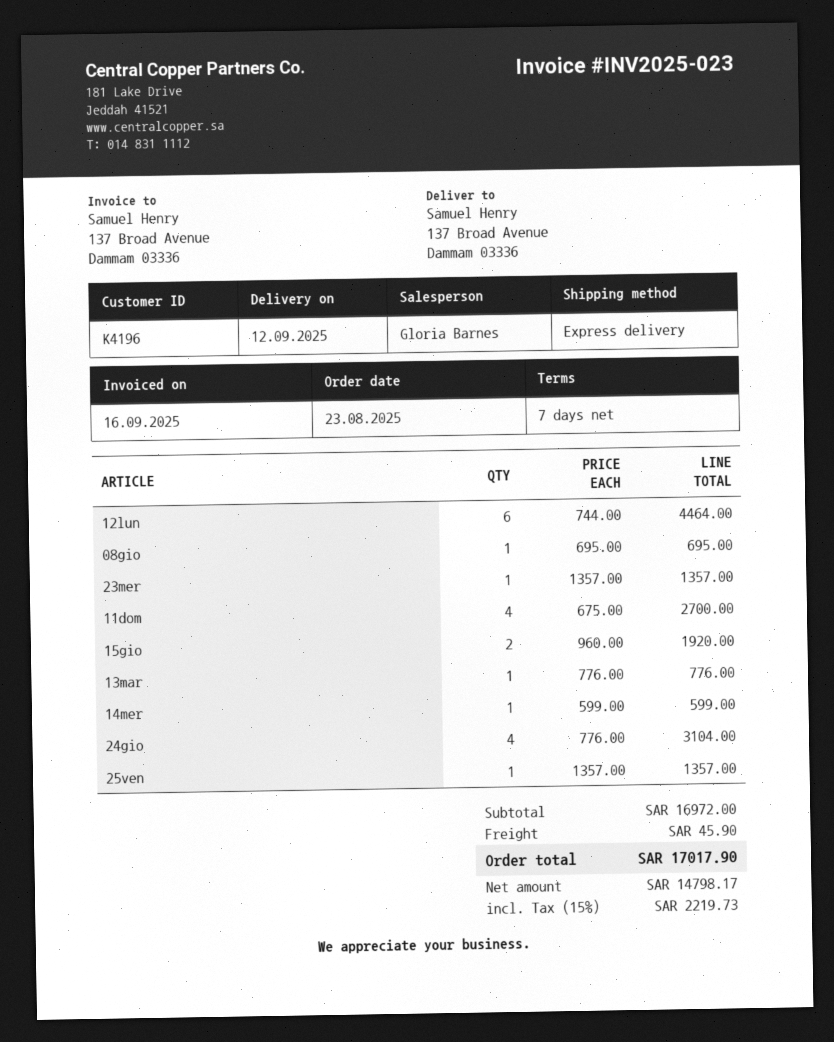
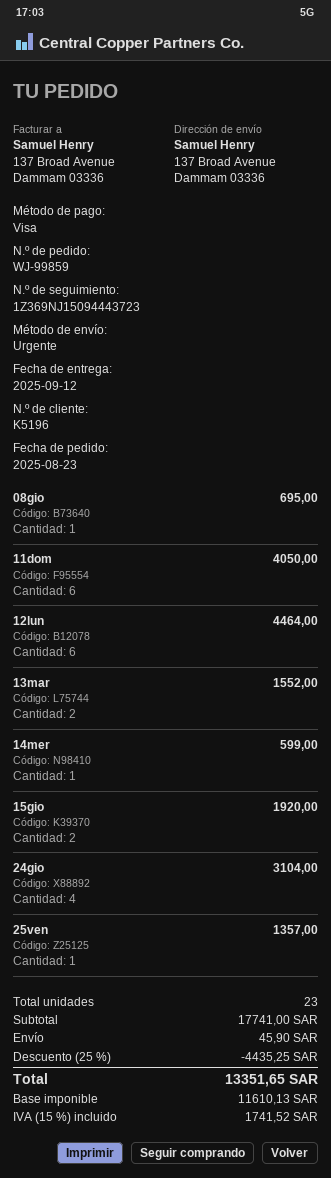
customer number: K4196 -> K5196
23mer: 1 for 1357.00 -> none
11dom: 4 for 2700.00 -> 6 for 4050.00
13mar: 1 for 776.00 -> 2 for 1552.00
subtotal: 16972.00 -> 17741.00
discount: none -> 25% = 4435.25
net: 14798.17 -> 11610.13
tax: 15% = 2219.73 -> 15% = 1741.52
total: 17017.90 -> 13351.65

